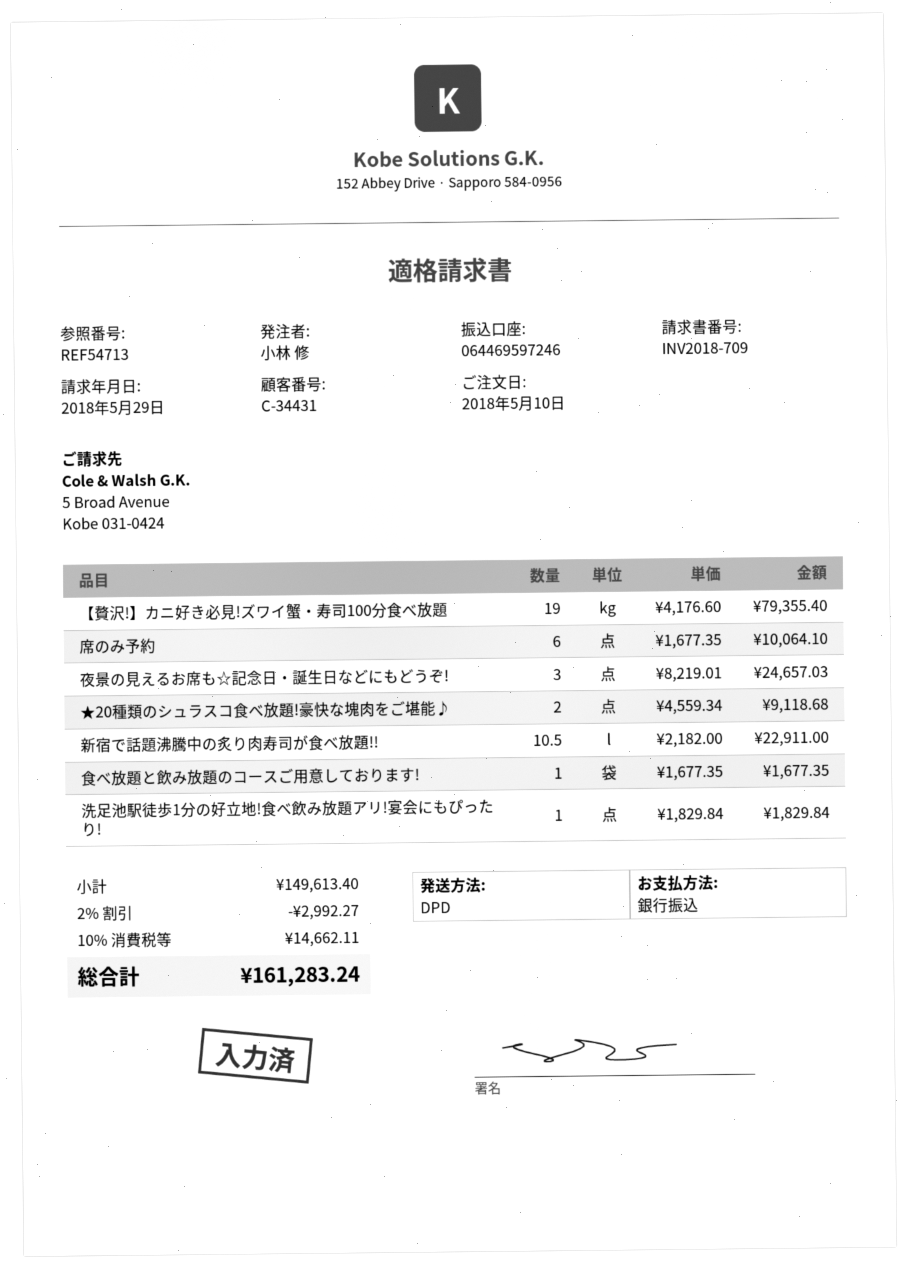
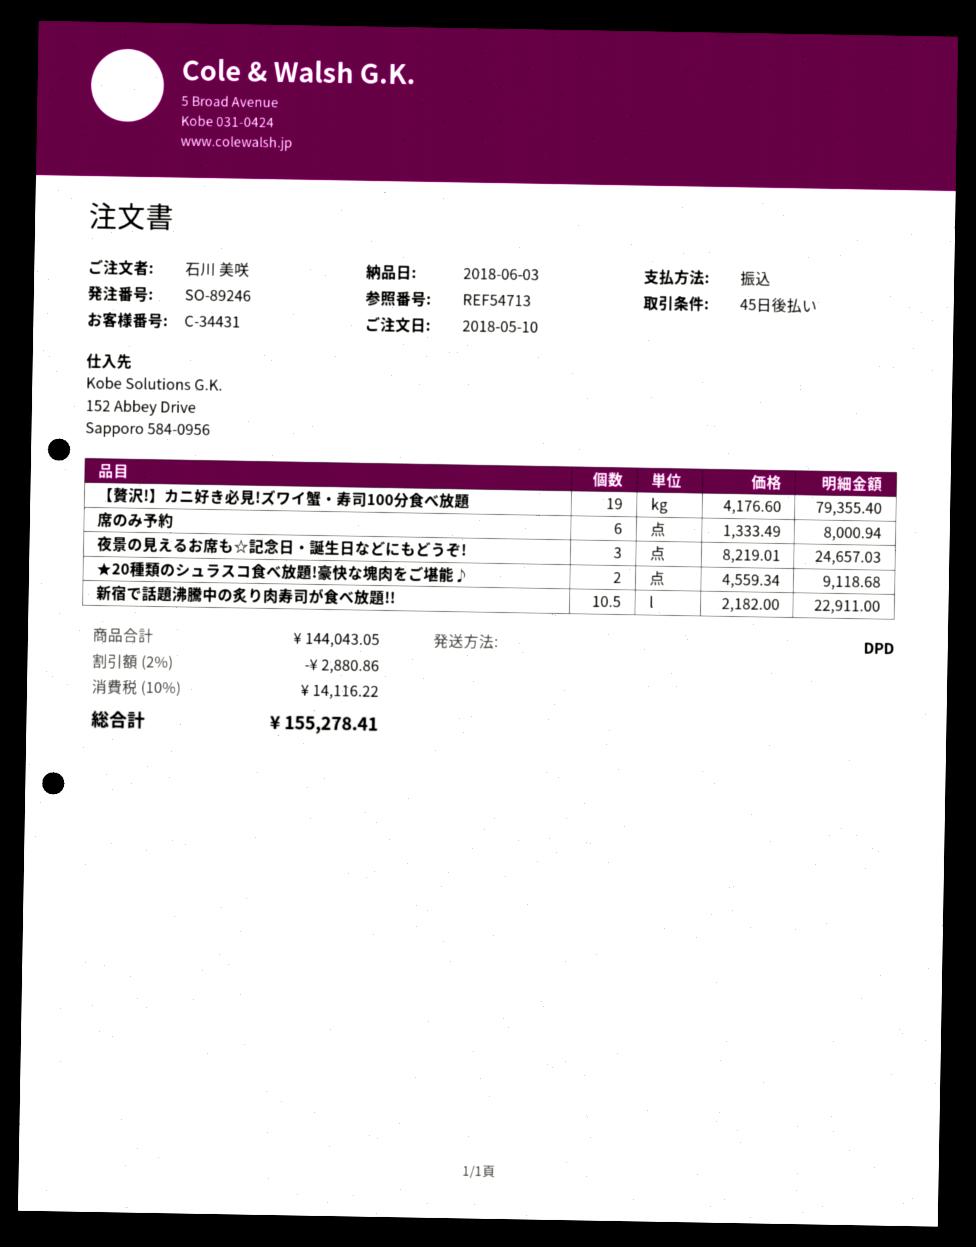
ordered by: 小林 修 -> 石川 美咲
席のみ予約: 6 x 1677.35 = 10064.10 -> 6 x 1333.49 = 8000.94
食べ放題と飲み放題のコースご用意しております!: 1 x 1677.35 = 1677.35 -> none
洗足池駅徒歩1分の好立地!食べ飲み放題アリ!宴会にもぴったり!: 1 x 1829.84 = 1829.84 -> none
subtotal: 149613.40 -> 144043.05
discount: 2% = 2992.27 -> 2% = 2880.86
tax: 10% = 14662.11 -> 10% = 14116.22
total: 161283.24 -> 155278.41

